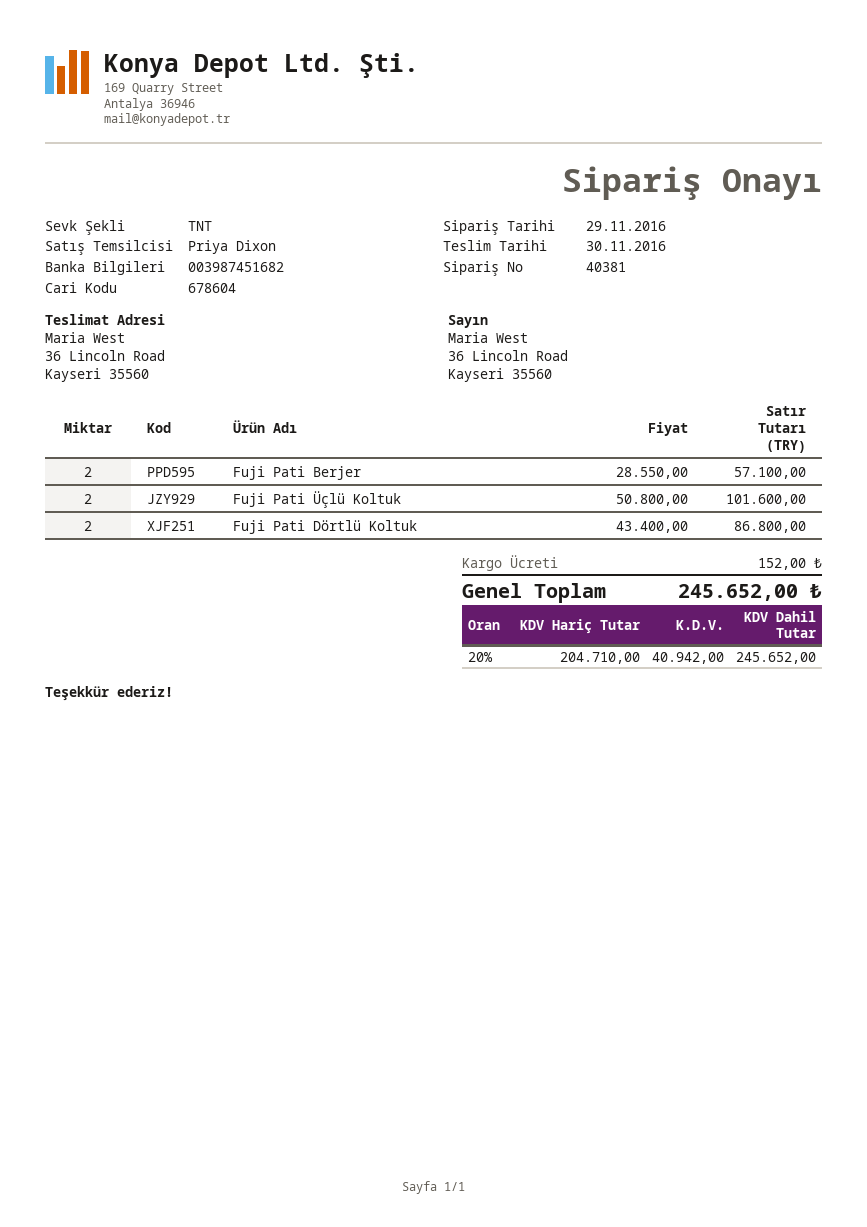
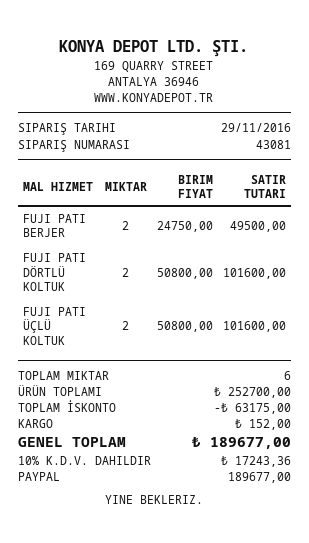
order number: 40381 -> 43081
Fuji Pati Berjer: 2 x 28550.00 = 57100.00 -> 2 x 24750.00 = 49500.00
Fuji Pati Dörtlü Koltuk: 2 x 43400.00 = 86800.00 -> 2 x 50800.00 = 101600.00
discount: none -> 63175.00
tax: 20% = 40942.00 -> 10% = 17243.36
total: 245652.00 -> 189677.00

